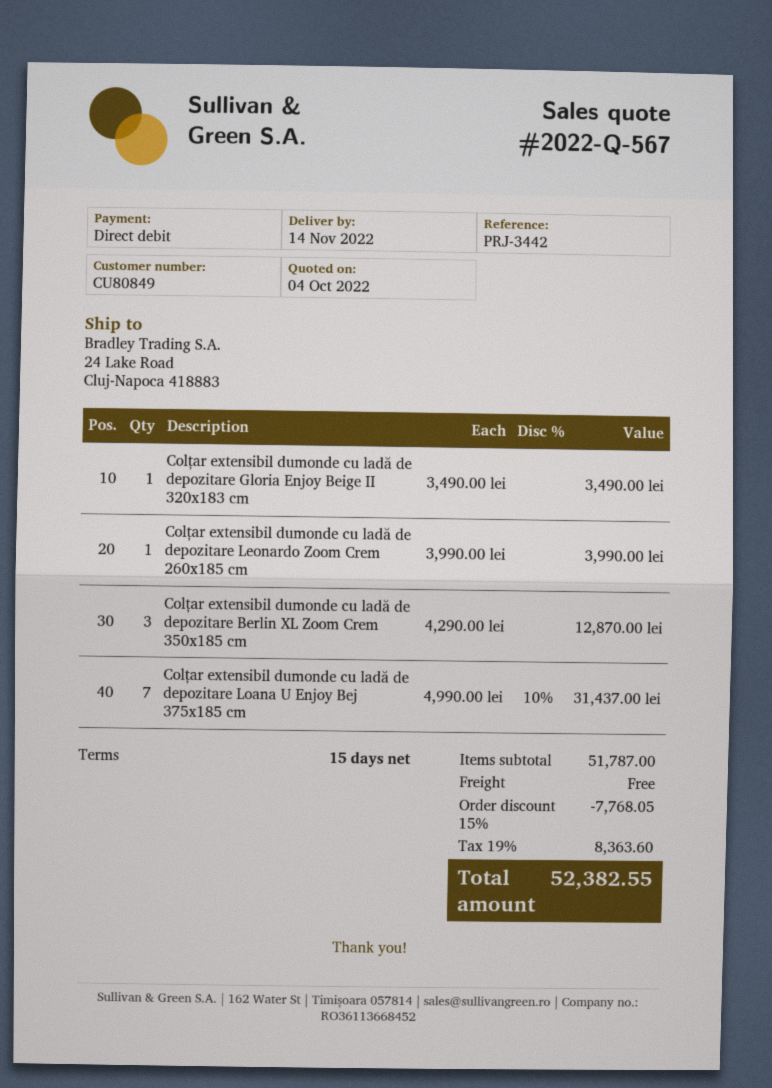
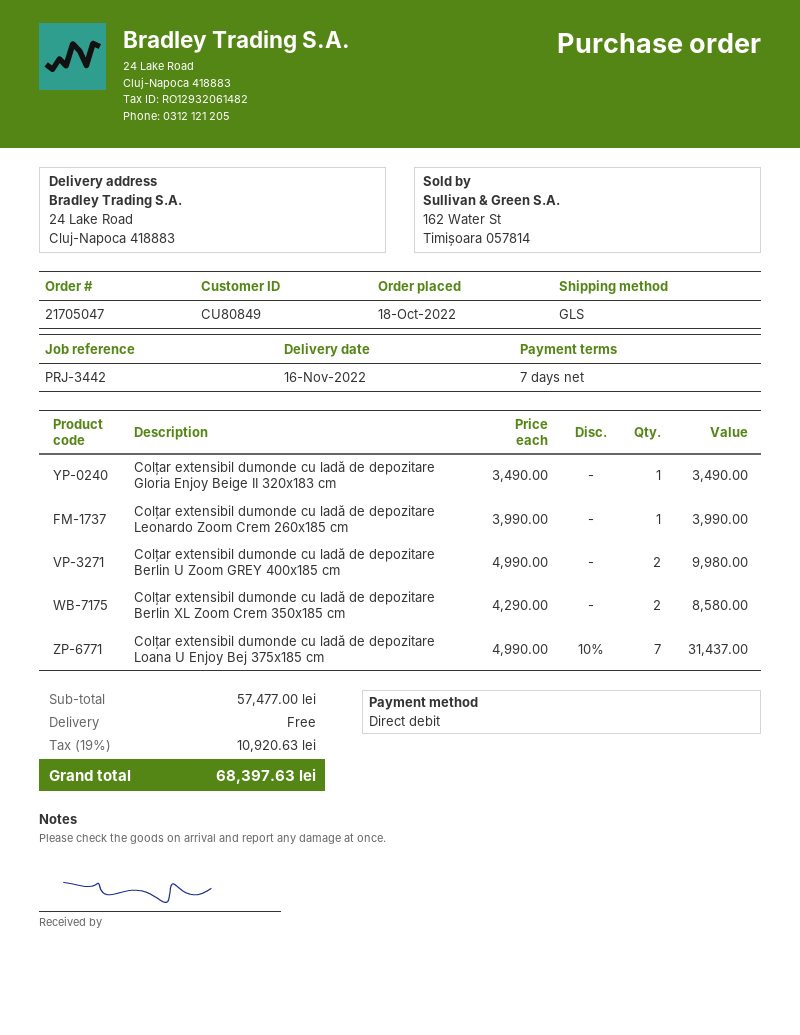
delivery date: 2022-11-14 -> 2022-11-16
payment terms: 15 days -> 7 days
Colțar extensibil dumonde cu ladă de depozitare Berlin XL Zoom Crem 350x185 cm: 3 x 4290.00 = 12870.00 -> 2 x 4290.00 = 8580.00
Colțar extensibil dumonde cu ladă de depozitare Berlin U Zoom GREY 400x185 cm: none -> 2 x 4990.00 = 9980.00
subtotal: 51787.00 -> 57477.00
discount: 15% = 7768.05 -> none
tax: 19% = 8363.60 -> 19% = 10920.63
total: 52382.55 -> 68397.63

